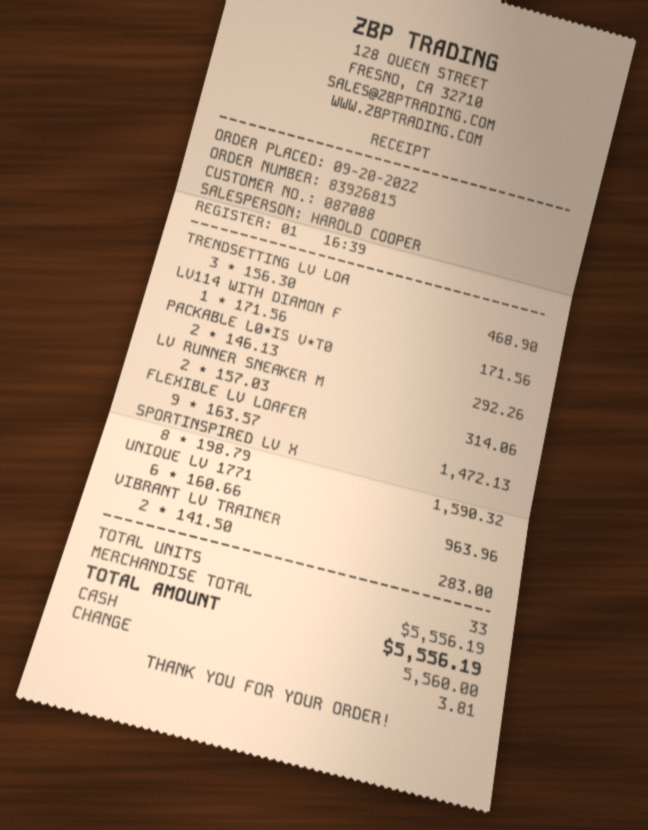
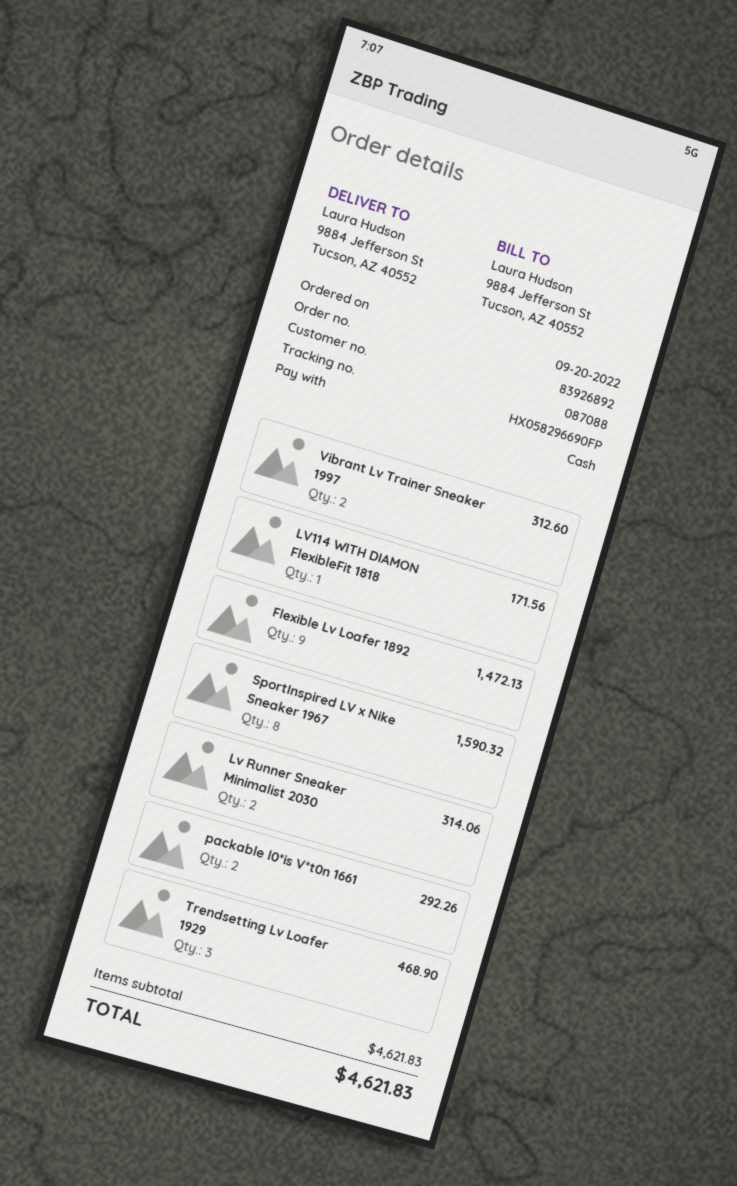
order number: 83926815 -> 83926892
UNIQUE LV 1771: 6 for 963.96 -> none
VIBRANT LV TRAINER: 2 for 283.00 -> 2 for 312.60
subtotal: 5556.19 -> 4621.83
total: 5556.19 -> 4621.83

